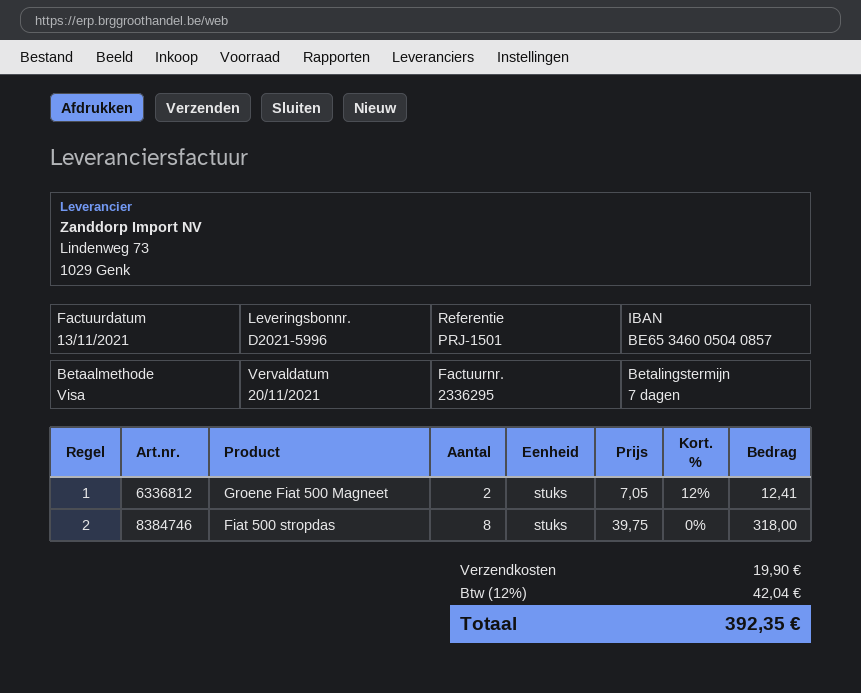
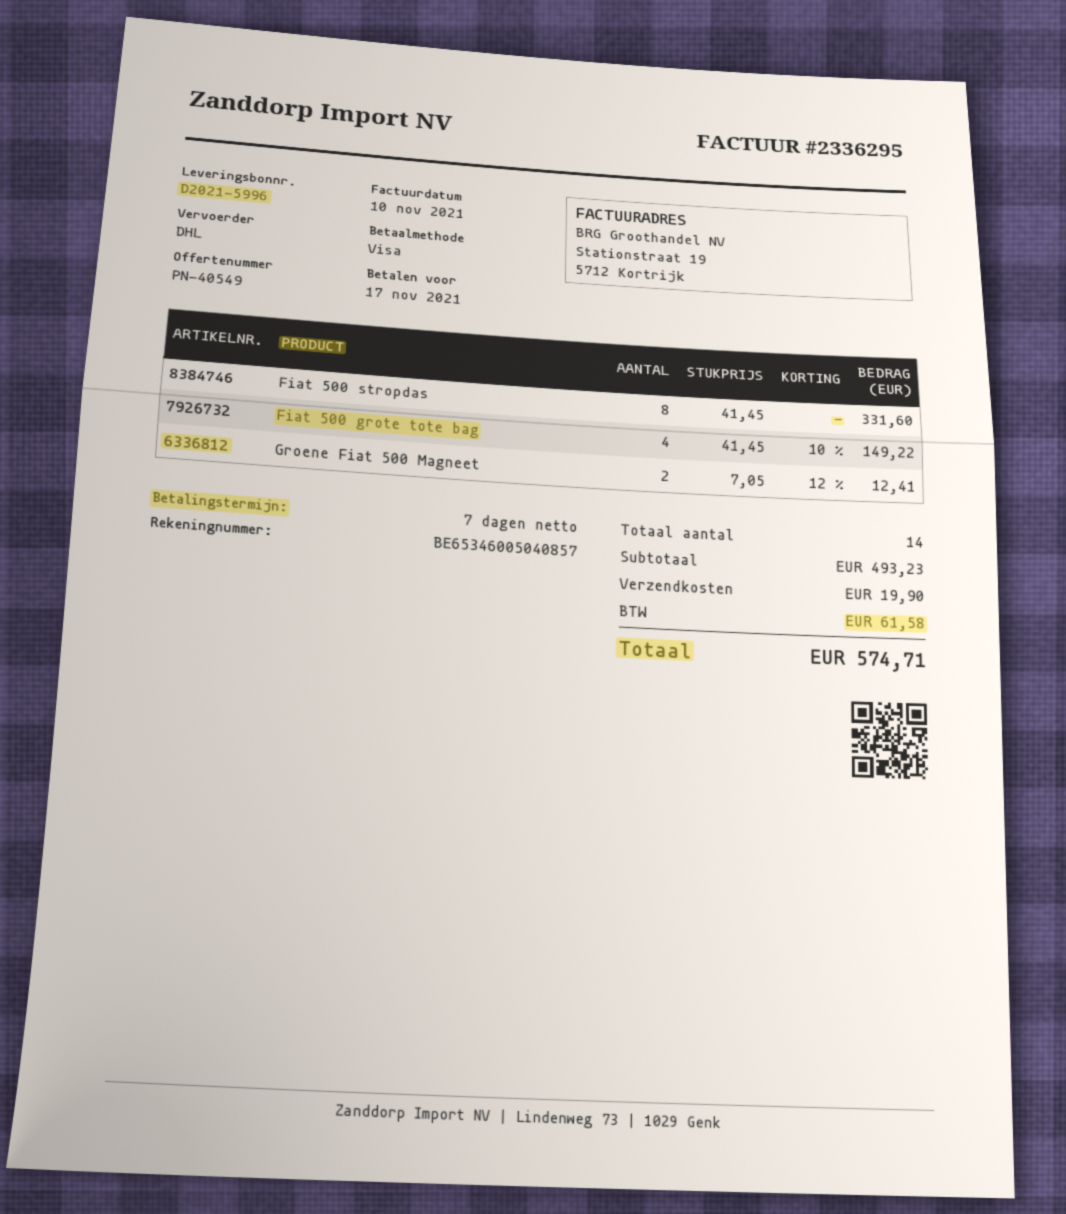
invoice date: 2021-11-13 -> 2021-11-10
due date: 2021-11-20 -> 2021-11-17
Fiat 500 stropdas: 8 x 39.75 = 318.00 -> 8 x 41.45 = 331.60
Fiat 500 grote tote bag: none -> 4 x 41.45 - 10% = 149.22
tax: 42.04 -> 61.58
total: 392.35 -> 574.71

